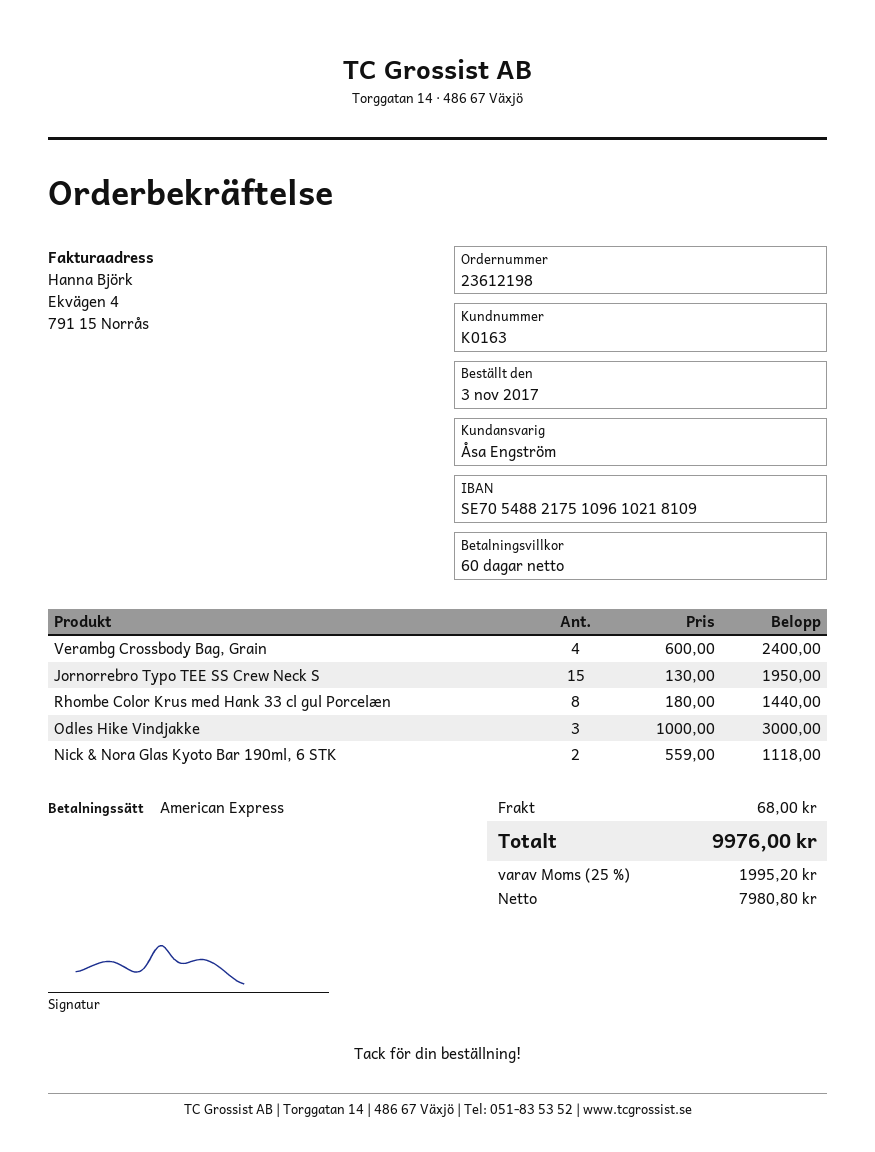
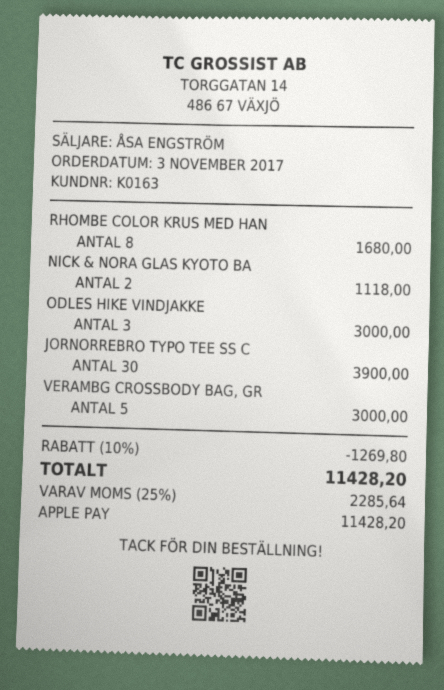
payment method: American Express -> Apple Pay
Verambg Crossbody Bag, Grain: 4 for 2400.00 -> 5 for 3000.00
Jornorrebro Typo TEE SS Crew Neck S: 15 for 1950.00 -> 30 for 3900.00
Rhombe Color Krus med Hank 33 cl gul Porcelæn: 8 for 1440.00 -> 8 for 1680.00
discount: none -> 10% = 1269.80
shipping: 68.00 -> none
tax: 25% = 1995.20 -> 25% = 2285.64
total: 9976.00 -> 11428.20

